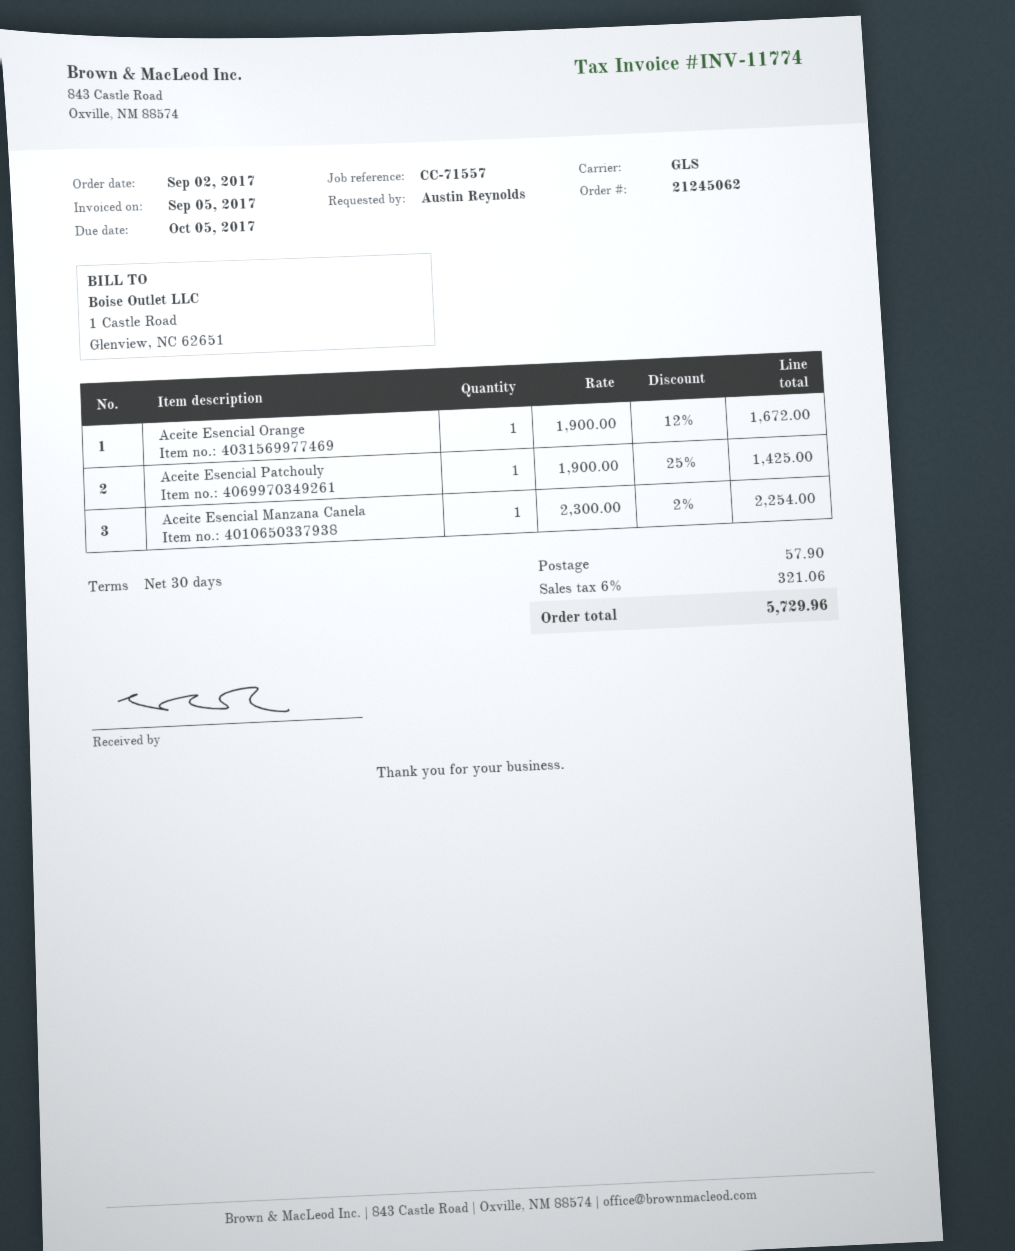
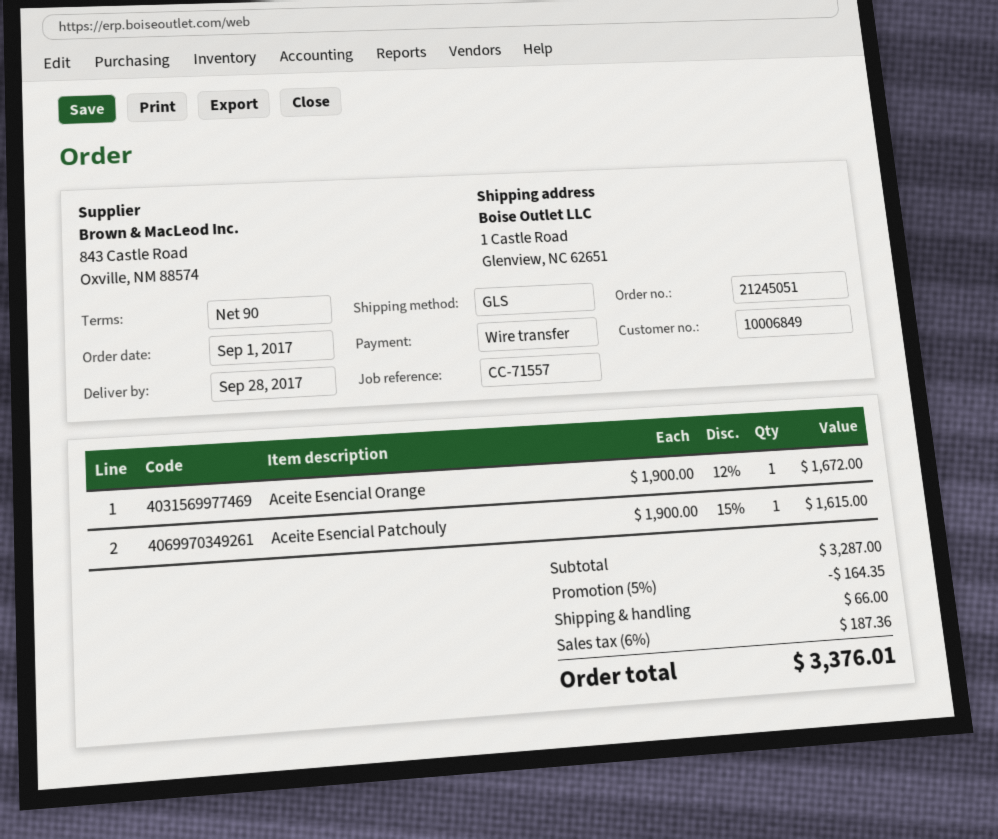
order number: 21245062 -> 21245051
order date: 2017-09-02 -> 2017-09-01
payment terms: 30 days -> 90 days
Aceite Esencial Patchouly: 1 x 1900.00 - 25% = 1425.00 -> 1 x 1900.00 - 15% = 1615.00
Aceite Esencial Manzana Canela: 1 x 2300.00 - 2% = 2254.00 -> none
discount: none -> 5% = 164.35
shipping: 57.90 -> 66.00
tax: 6% = 321.06 -> 6% = 187.36
total: 5729.96 -> 3376.01

